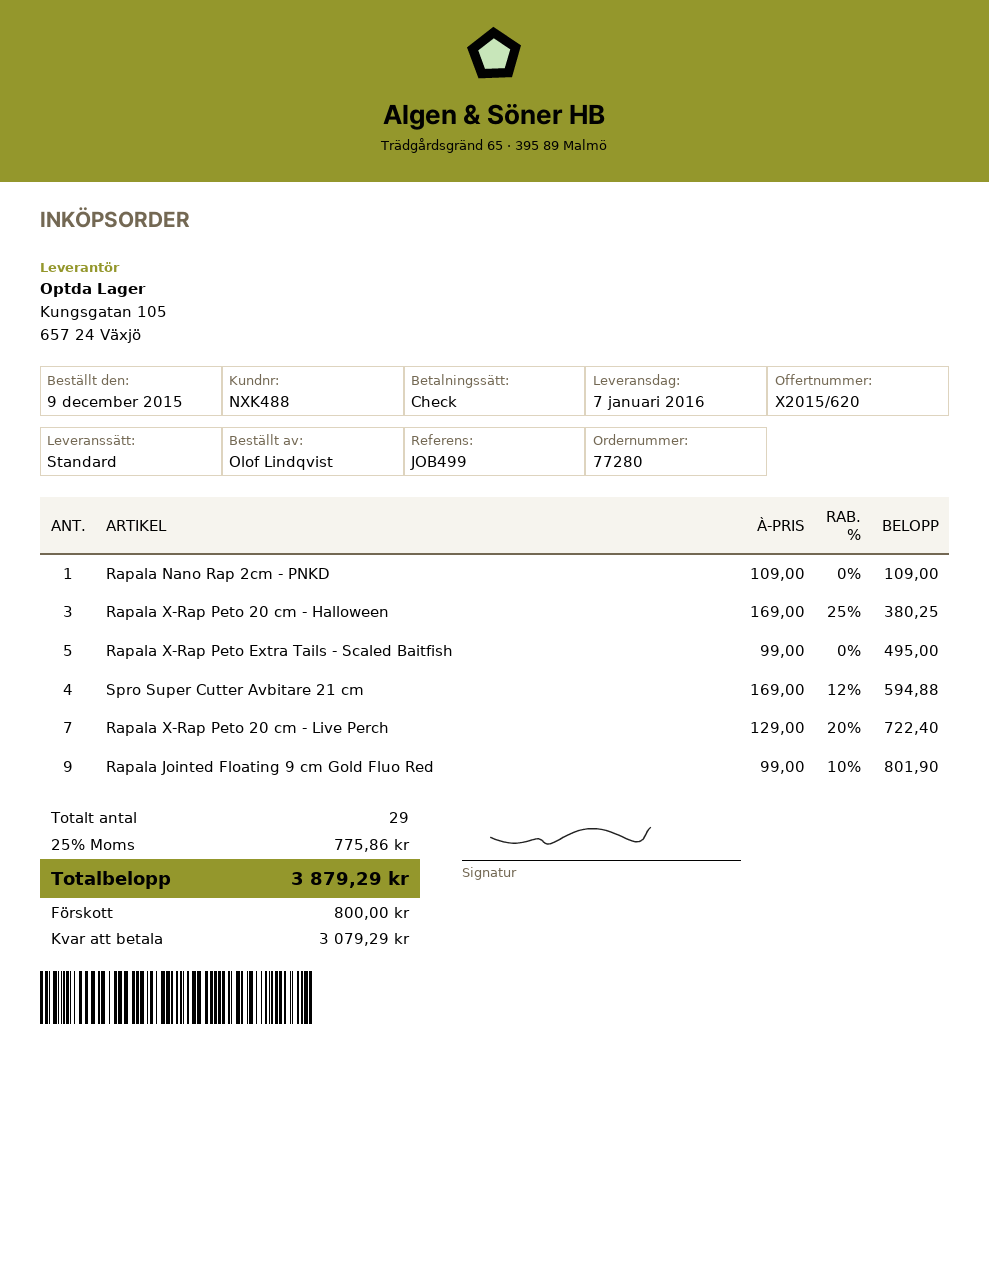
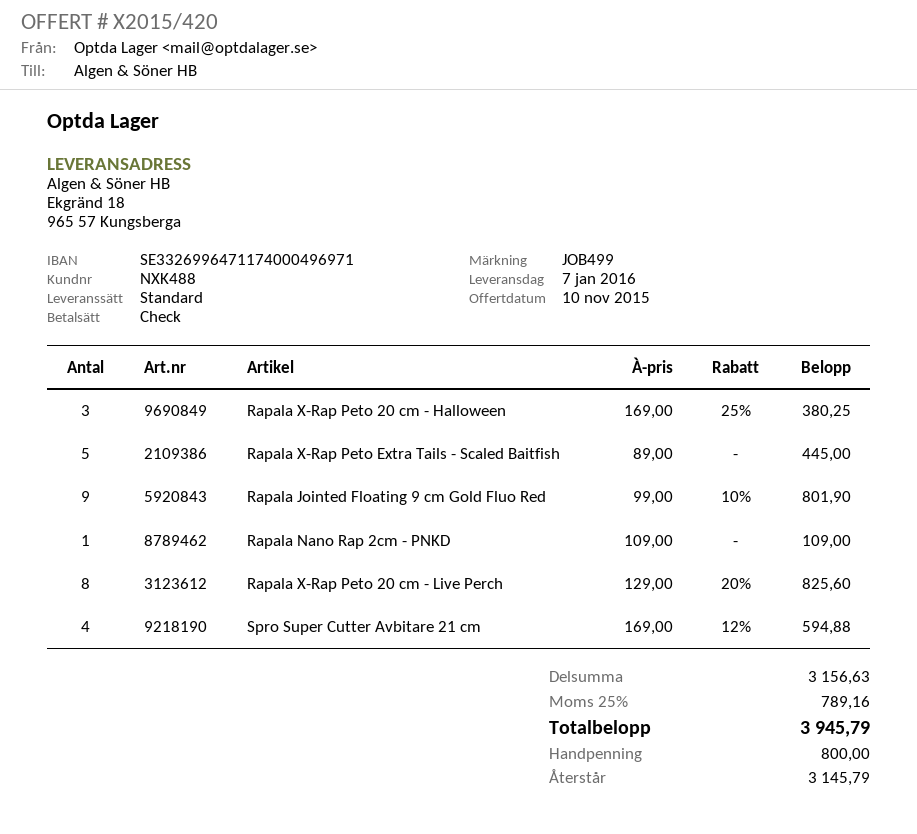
quote number: X2015/620 -> X2015/420
Rapala X-Rap Peto Extra Tails - Scaled Baitfish: 5 x 99.00 = 495.00 -> 5 x 89.00 = 445.00
Rapala X-Rap Peto 20 cm - Live Perch: 7 x 129.00 - 20% = 722.40 -> 8 x 129.00 - 20% = 825.60
tax: 25% = 775.86 -> 25% = 789.16
total: 3879.29 -> 3945.79
balance: 3079.29 -> 3145.79

